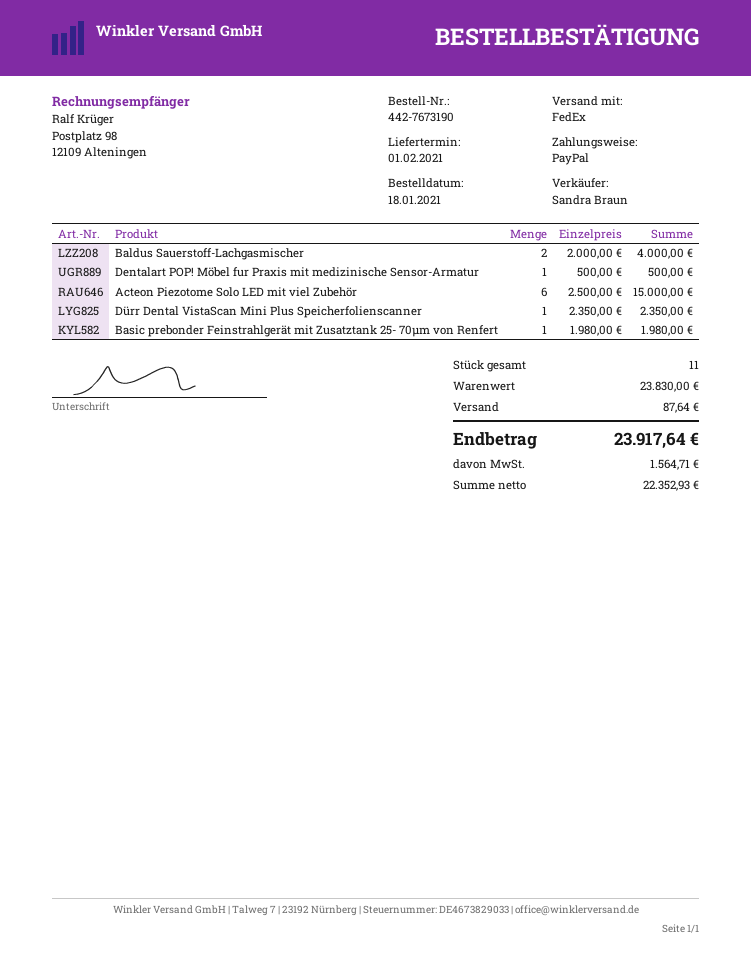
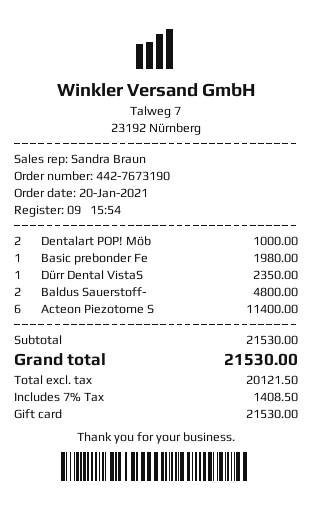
order date: 2021-01-18 -> 2021-01-20
payment method: PayPal -> gift card
Baldus Sauerstoff-Lachgasmischer: 2 for 4000.00 -> 2 for 4800.00
Dentalart POP! Möbel fur Praxis mit medizinische Sensor-Armatur: 1 for 500.00 -> 2 for 1000.00
Acteon Piezotome Solo LED mit viel Zubehör: 6 for 15000.00 -> 6 for 11400.00
subtotal: 23830.00 -> 21530.00
shipping: 87.64 -> none
net: 22352.93 -> 20121.50
tax: 1564.71 -> 1408.50
total: 23917.64 -> 21530.00

